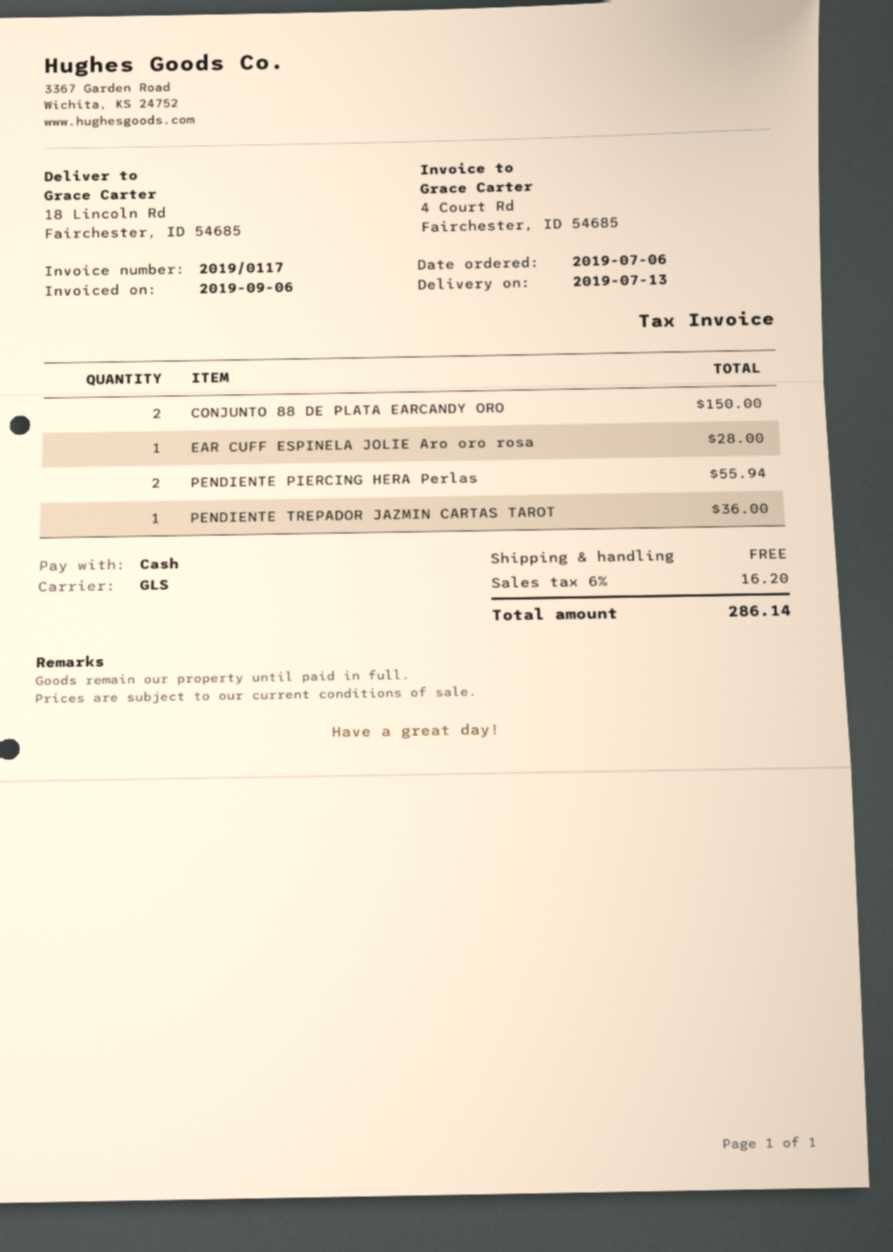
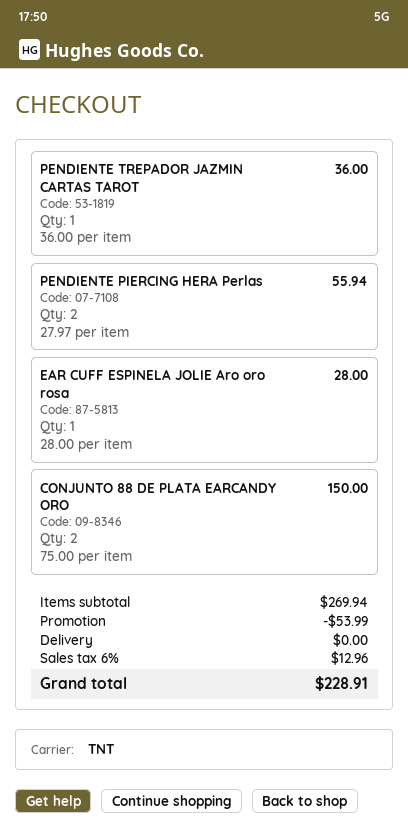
shipping method: GLS -> TNT
discount: none -> 53.99
tax: 6% = 16.20 -> 6% = 12.96
total: 286.14 -> 228.91

